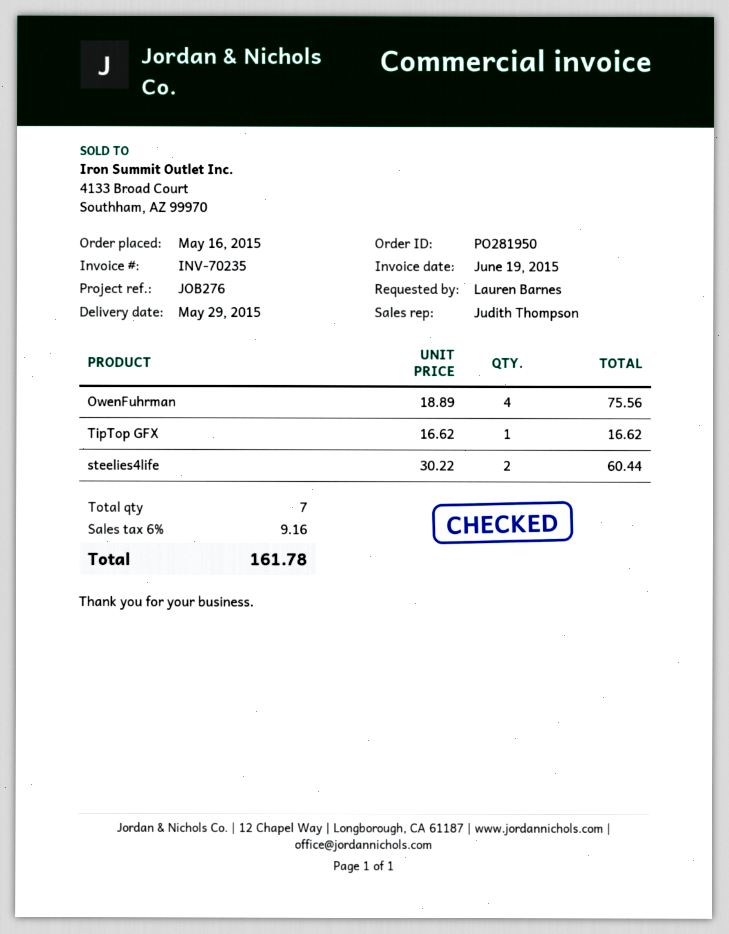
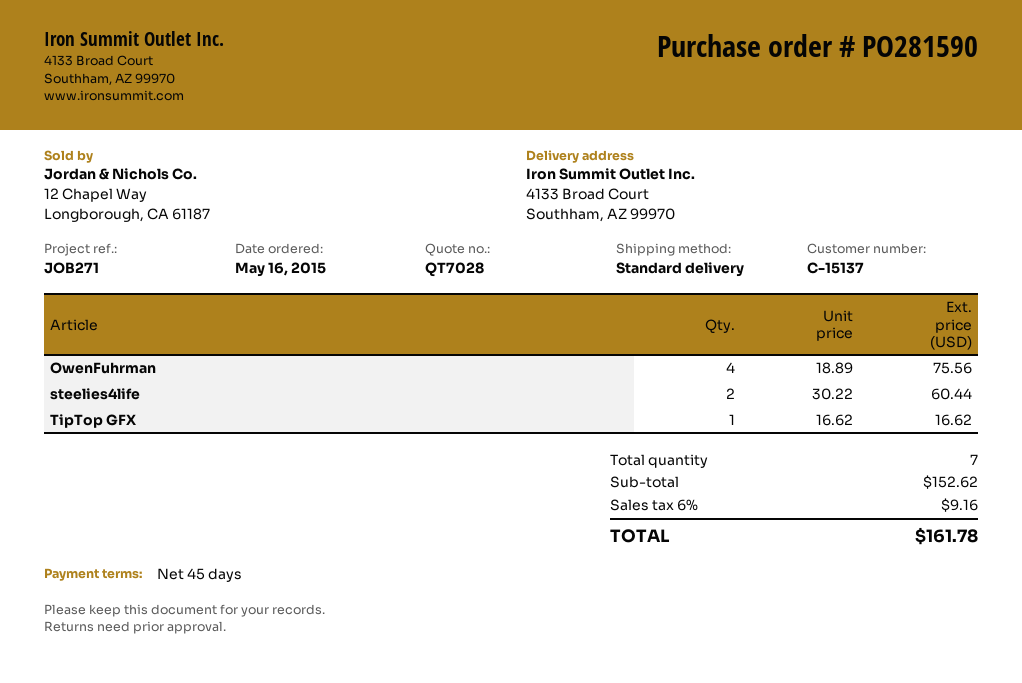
order number: PO281950 -> PO281590
reference: JOB276 -> JOB271

